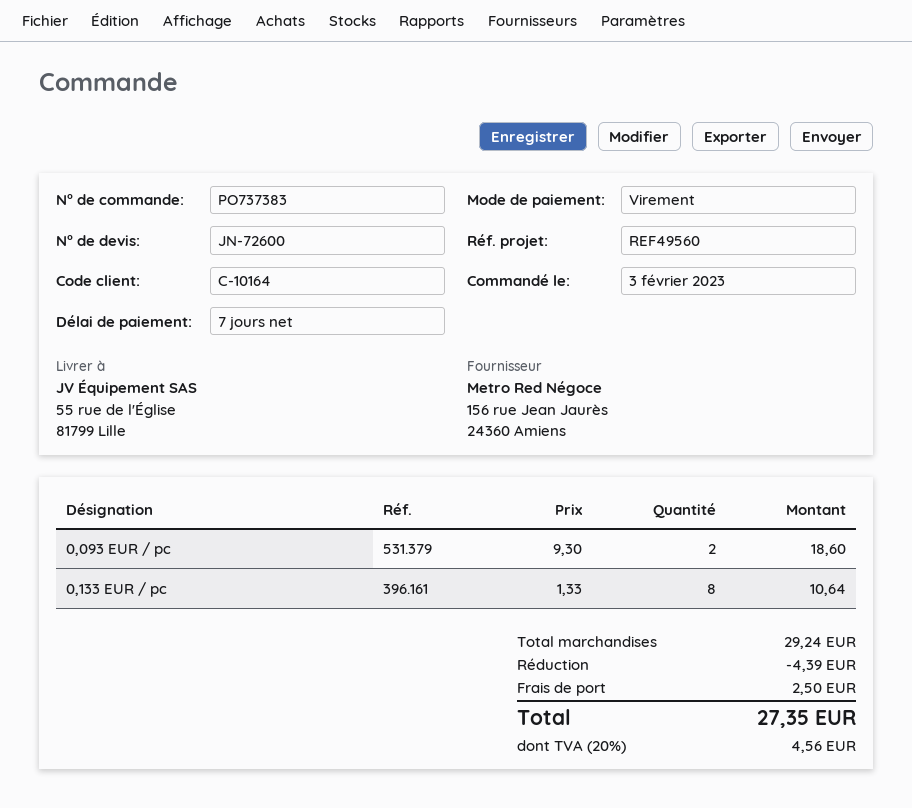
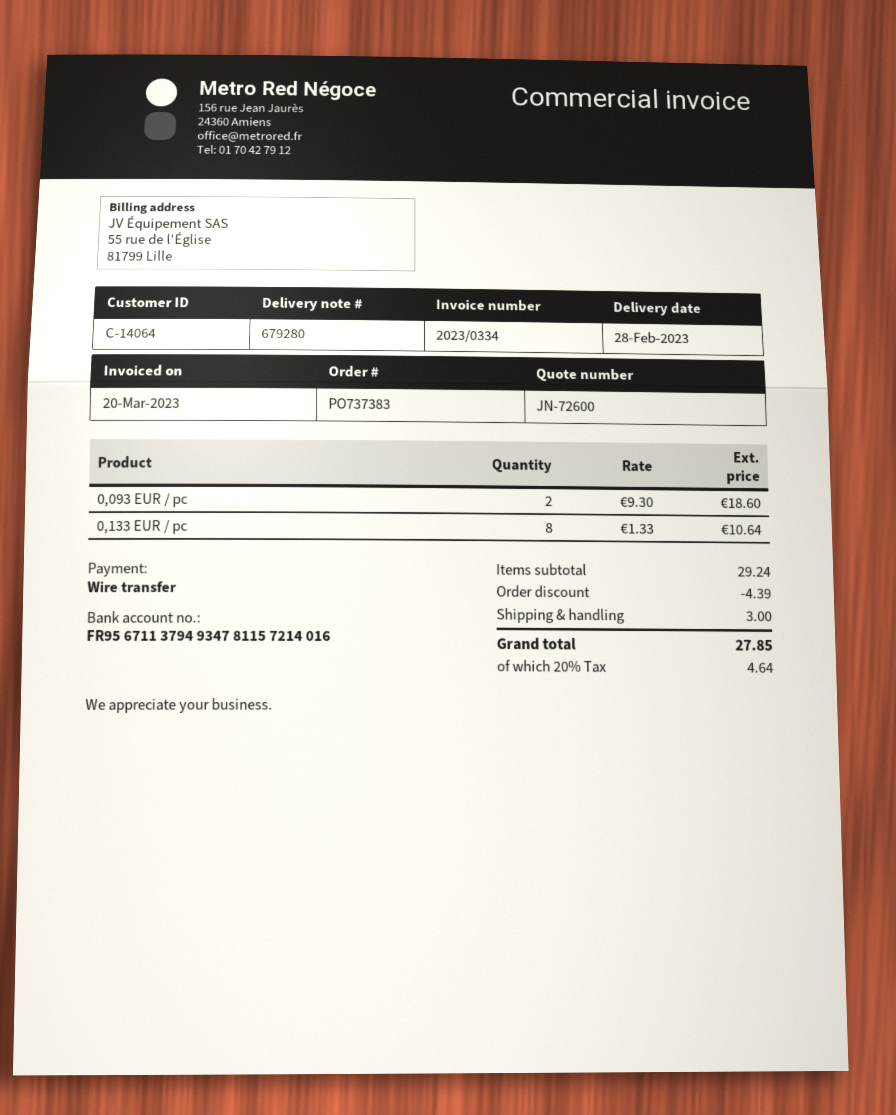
customer number: C-10164 -> C-14064
shipping: 2.50 -> 3.00
tax: 20% = 4.56 -> 20% = 4.64
total: 27.35 -> 27.85

